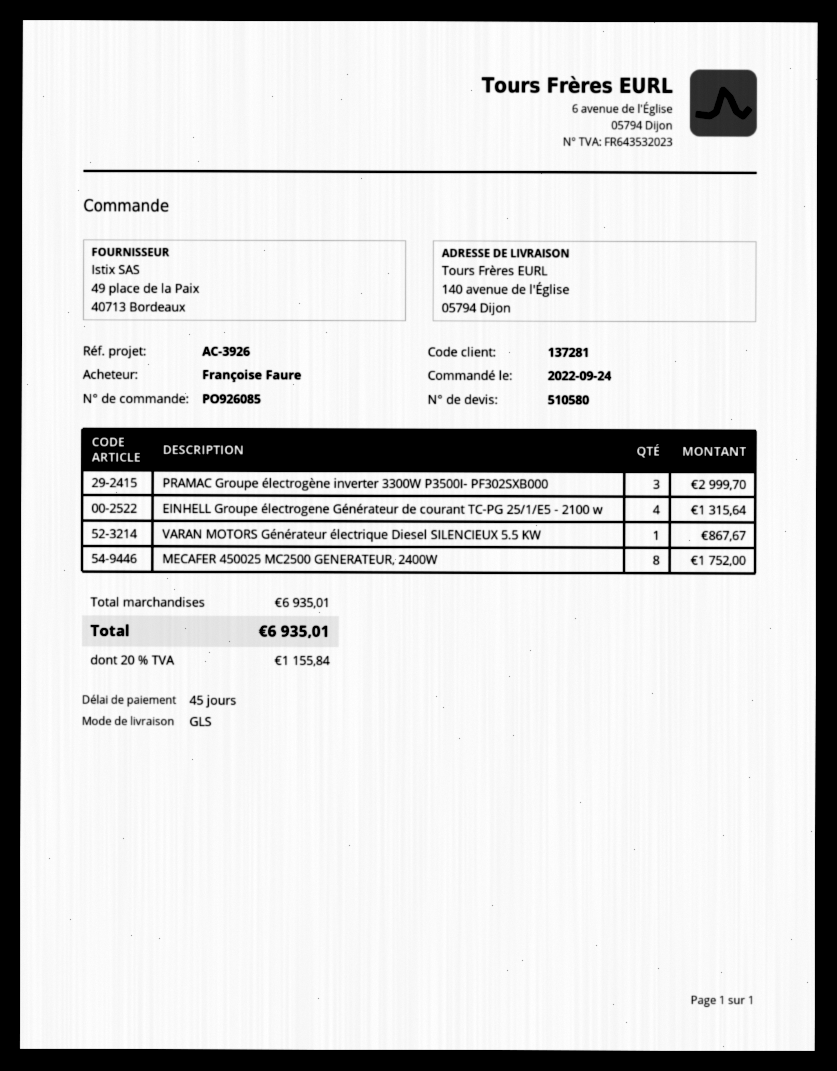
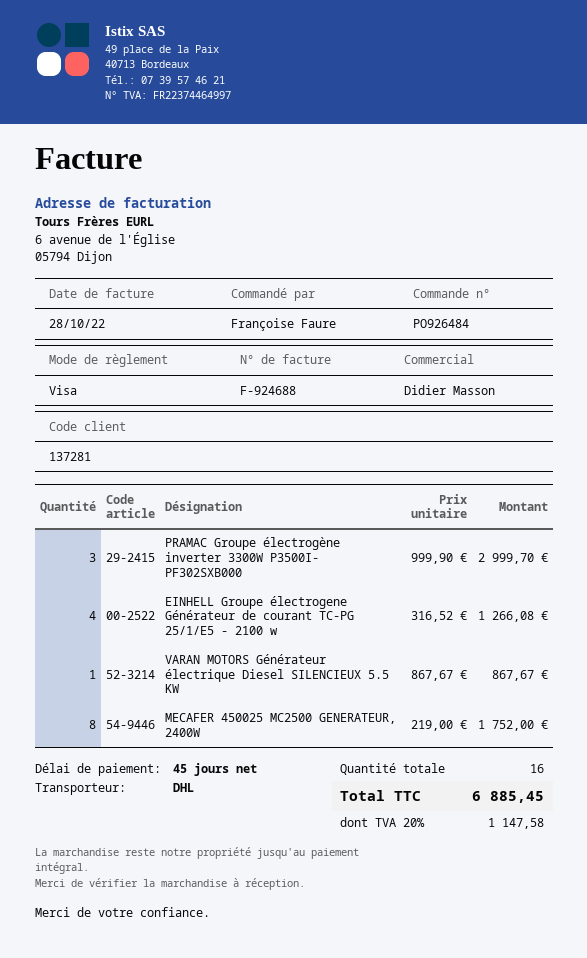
order number: PO926085 -> PO926484
shipping method: GLS -> DHL
EINHELL Groupe électrogene Générateur de courant TC-PG 25/1/E5 - 2100 w: 4 for 1315.64 -> 4 for 1266.08
tax: 20% = 1155.84 -> 20% = 1147.58
total: 6935.01 -> 6885.45

